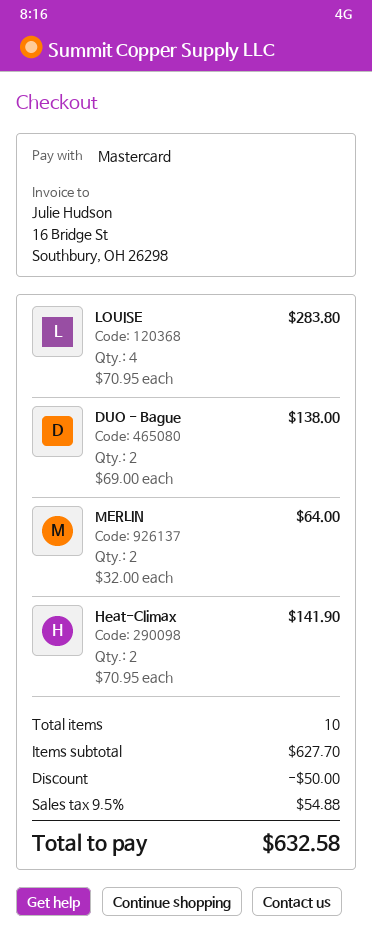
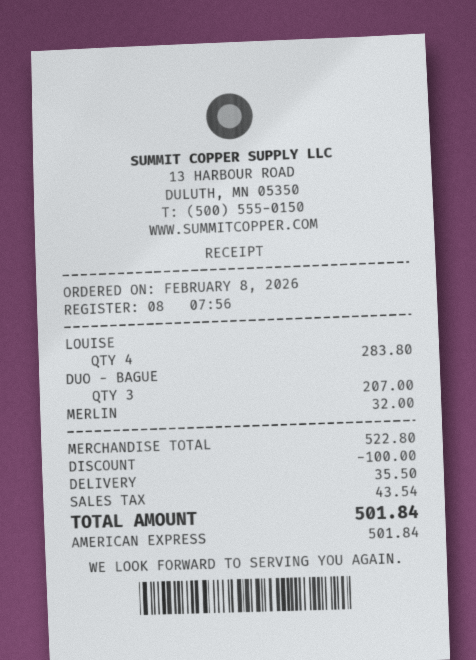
payment method: Mastercard -> American Express
DUO - Bague: 2 for 138.00 -> 3 for 207.00
MERLIN: 2 for 64.00 -> 1 for 32.00
Heat-Climax: 2 for 141.90 -> none
subtotal: 627.70 -> 522.80
discount: 50.00 -> 100.00
shipping: none -> 35.50
tax: 54.88 -> 43.54
total: 632.58 -> 501.84

